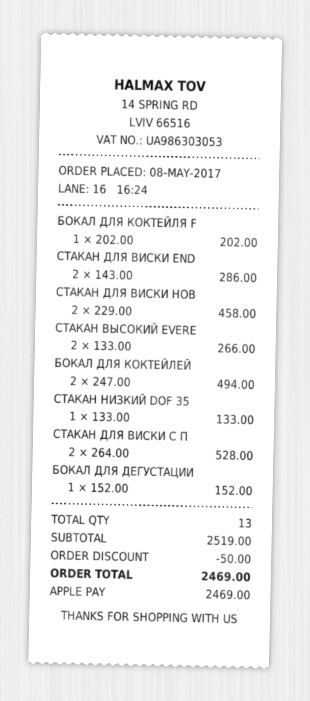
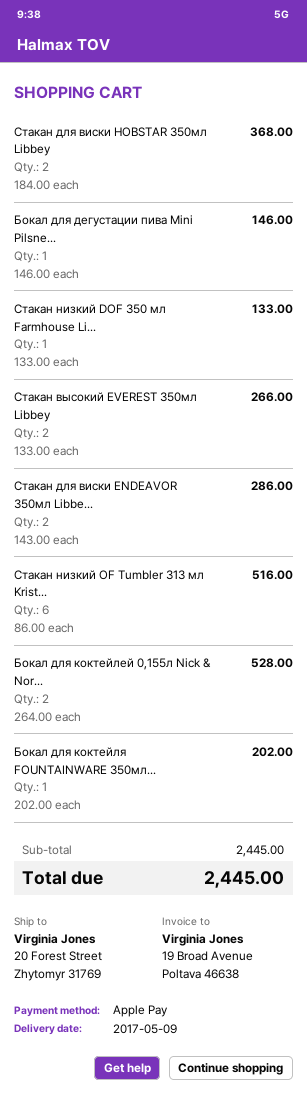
СТАКАН ДЛЯ ВИСКИ HOB: 2 x 229.00 = 458.00 -> 2 x 184.00 = 368.00
БОКАЛ ДЛЯ КОКТЕЙЛЕЙ: 2 x 247.00 = 494.00 -> 2 x 264.00 = 528.00
СТАКАН ДЛЯ ВИСКИ С П: 2 x 264.00 = 528.00 -> none
БОКАЛ ДЛЯ ДЕГУСТАЦИИ: 1 x 152.00 = 152.00 -> 1 x 146.00 = 146.00
Стакан низкий OF Tumbler 313 мл Krist...: none -> 6 x 86.00 = 516.00
subtotal: 2519.00 -> 2445.00
discount: 50.00 -> none
total: 2469.00 -> 2445.00

